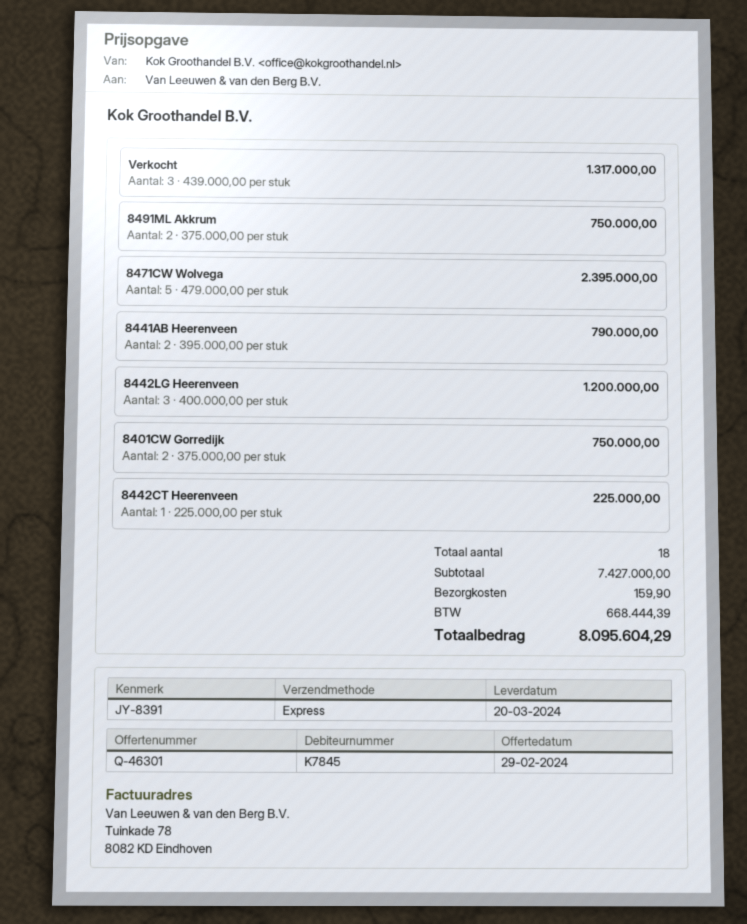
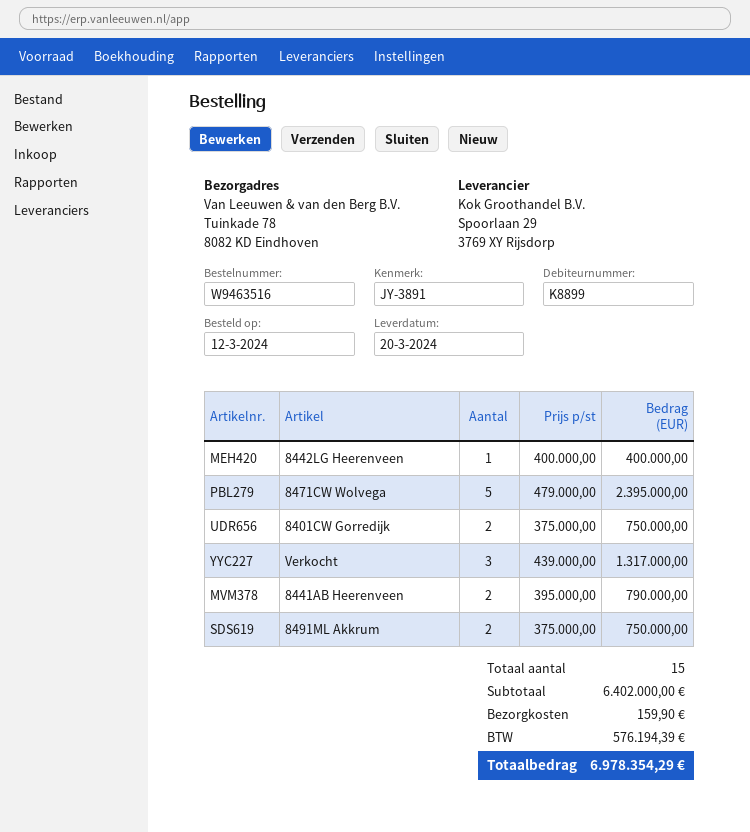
customer number: K7845 -> K8899
reference: JY-8391 -> JY-3891
8442LG Heerenveen: 3 x 400000.00 = 1200000.00 -> 1 x 400000.00 = 400000.00
8442CT Heerenveen: 1 x 225000.00 = 225000.00 -> none
total quantity: 18 -> 15
subtotal: 7427000.00 -> 6402000.00
tax: 668444.39 -> 576194.39
total: 8095604.29 -> 6978354.29

